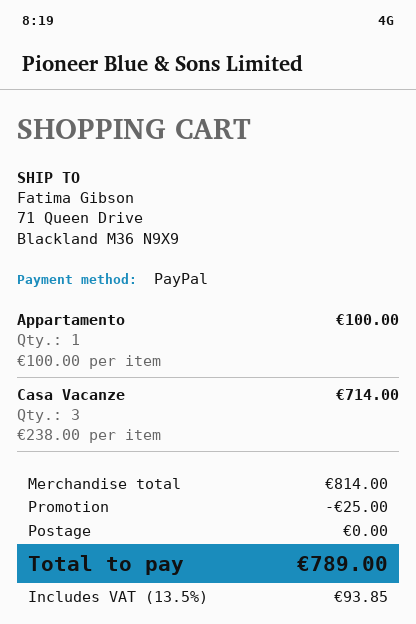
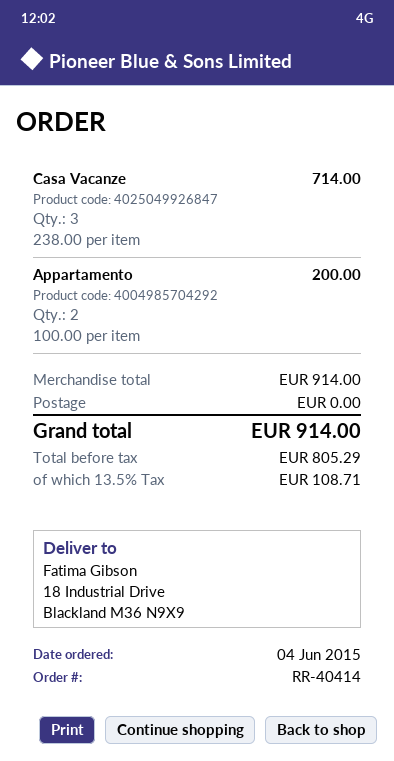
ship to: 71 Queen Drive, Blackland M36 N9X9 -> 18 Industrial Drive, Blackland M36 N9X9
Appartamento: 1 x 100.00 = 100.00 -> 2 x 100.00 = 200.00
subtotal: 814.00 -> 914.00
discount: 25.00 -> none
tax: 13.5% = 93.85 -> 13.5% = 108.71
total: 789.00 -> 914.00

